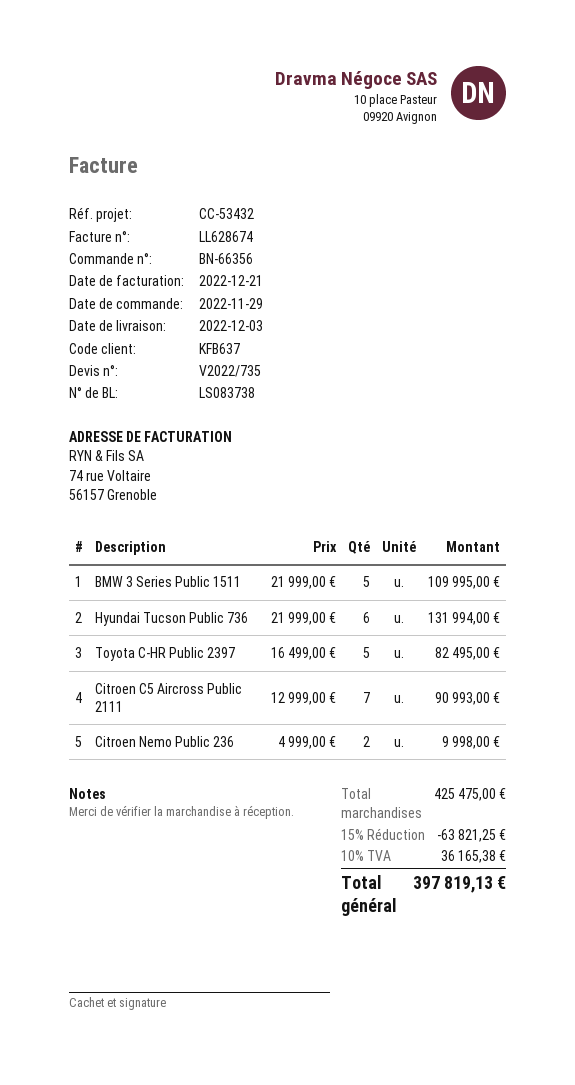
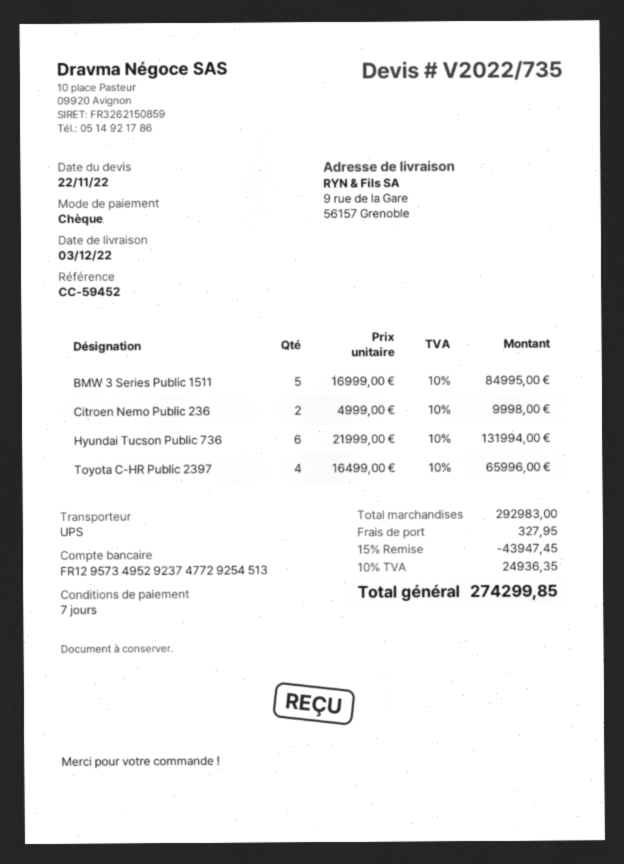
reference: CC-53432 -> CC-59452
BMW 3 Series Public 1511: 5 x 21999.00 = 109995.00 -> 5 x 16999.00 = 84995.00
Toyota C-HR Public 2397: 5 x 16499.00 = 82495.00 -> 4 x 16499.00 = 65996.00
Citroen C5 Aircross Public 2111: 7 x 12999.00 = 90993.00 -> none
subtotal: 425475.00 -> 292983.00
discount: 15% = 63821.25 -> 15% = 43947.45
shipping: none -> 327.95
tax: 10% = 36165.38 -> 10% = 24936.35
total: 397819.13 -> 274299.85

